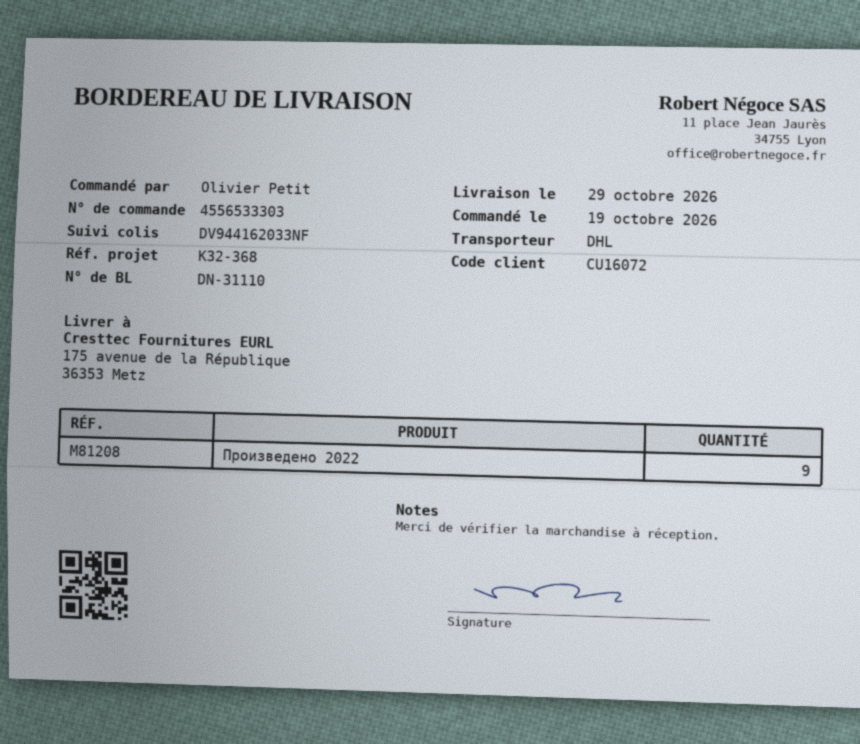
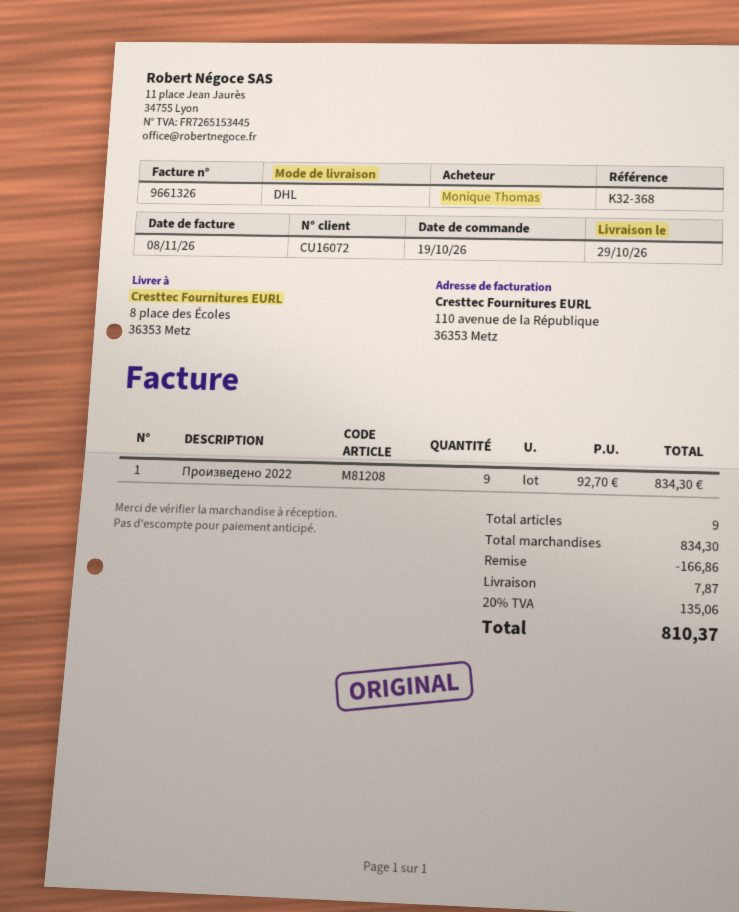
ordered by: Olivier Petit -> Monique Thomas
ship to: 175 avenue de la République, 36353 Metz -> 8 place des Écoles, 36353 Metz

